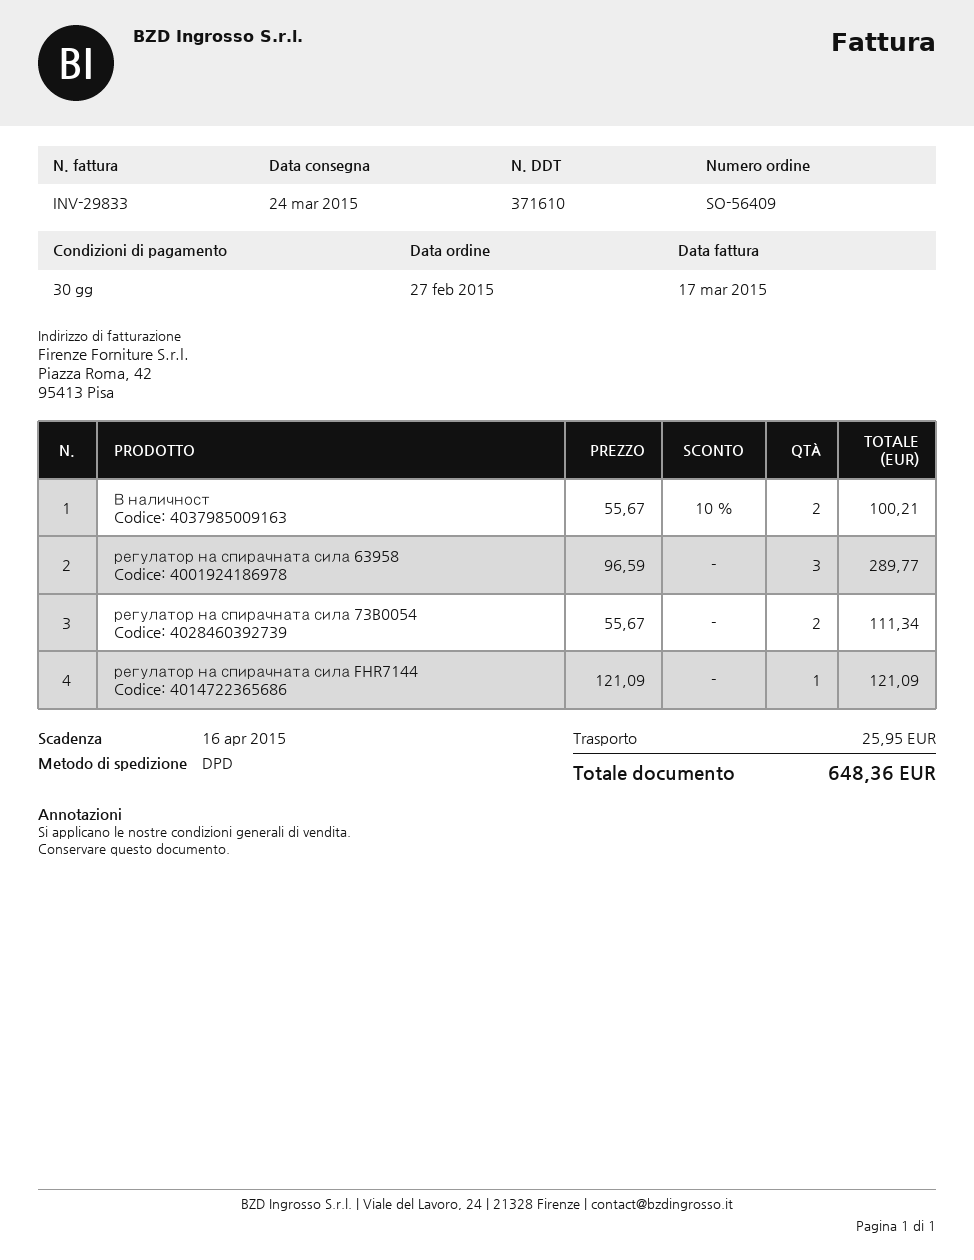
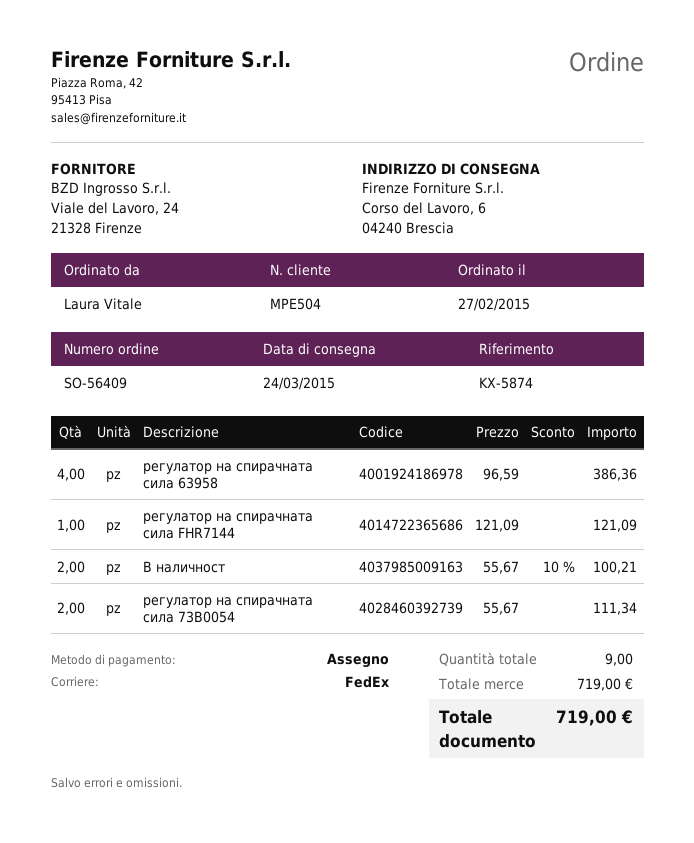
shipping method: DPD -> FedEx
регулатор на спирачната сила 63958: 3 x 96.59 = 289.77 -> 4 x 96.59 = 386.36
shipping: 25.95 -> none
total: 648.36 -> 719.00

